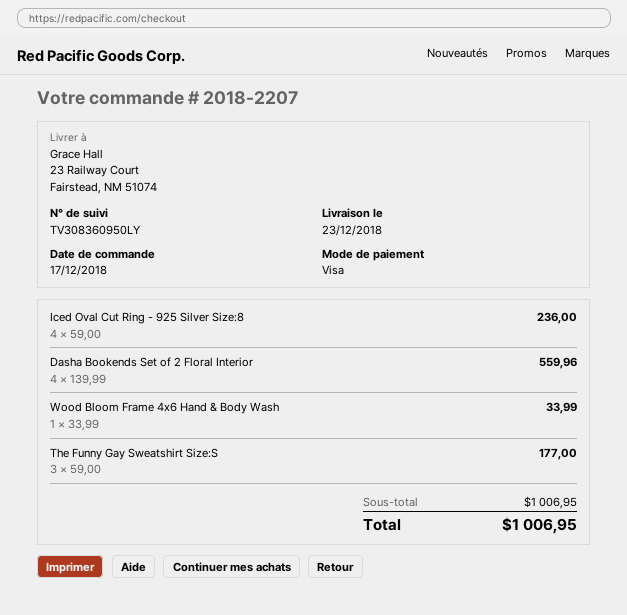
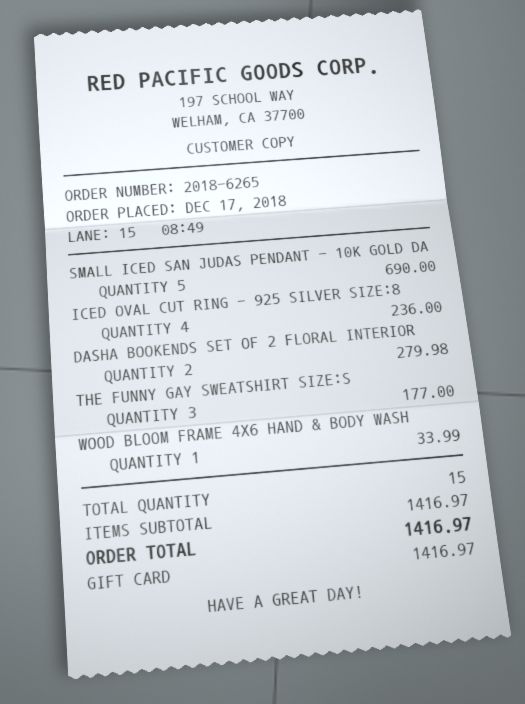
order number: 2018-2207 -> 2018-6265
payment method: Visa -> gift card
Dasha Bookends Set of 2 Floral Interior: 4 for 559.96 -> 2 for 279.98
SMALL ICED SAN JUDAS PENDANT - 10K GOLD DA: none -> 5 for 690.00
subtotal: 1006.95 -> 1416.97
total: 1006.95 -> 1416.97

